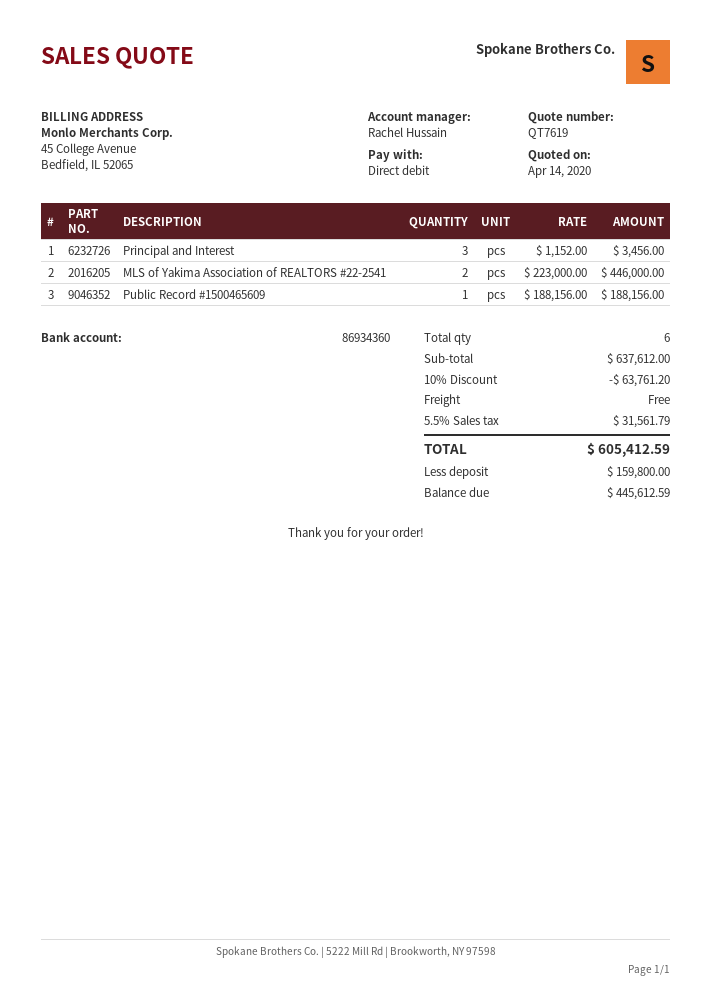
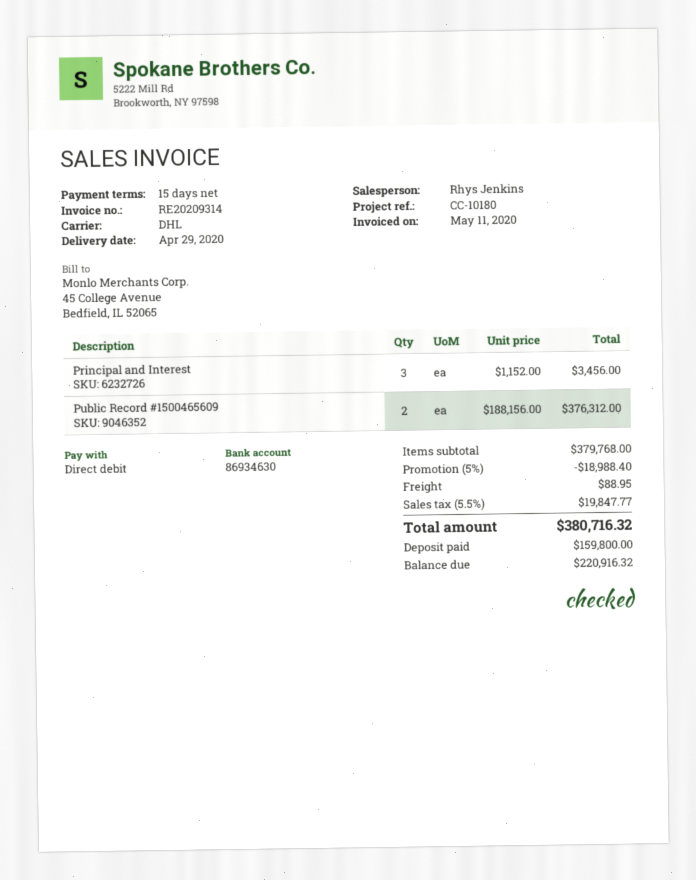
sales rep: Rachel Hussain -> Rhys Jenkins
bank account: 86934360 -> 86934630
MLS of Yakima Association of REALTORS #22-2541: 2 x 223000.00 = 446000.00 -> none
Public Record #1500465609: 1 x 188156.00 = 188156.00 -> 2 x 188156.00 = 376312.00
subtotal: 637612.00 -> 379768.00
discount: 10% = 63761.20 -> 5% = 18988.40
shipping: 0.00 -> 88.95
tax: 5.5% = 31561.79 -> 5.5% = 19847.77
total: 605412.59 -> 380716.32
balance: 445612.59 -> 220916.32

